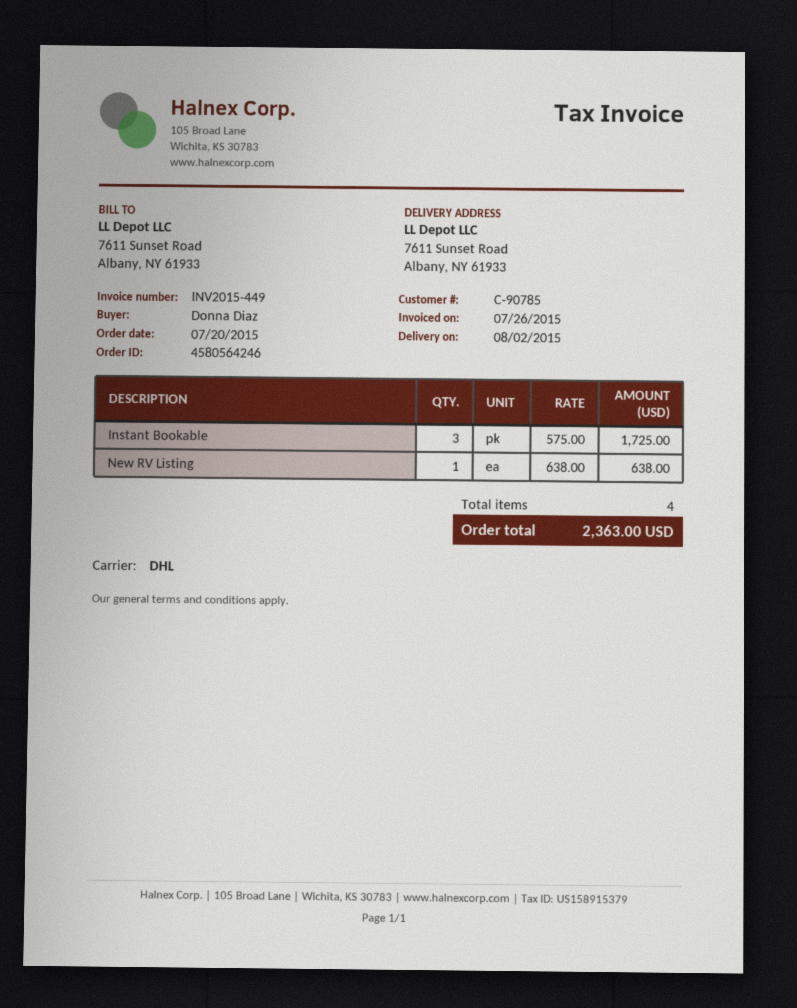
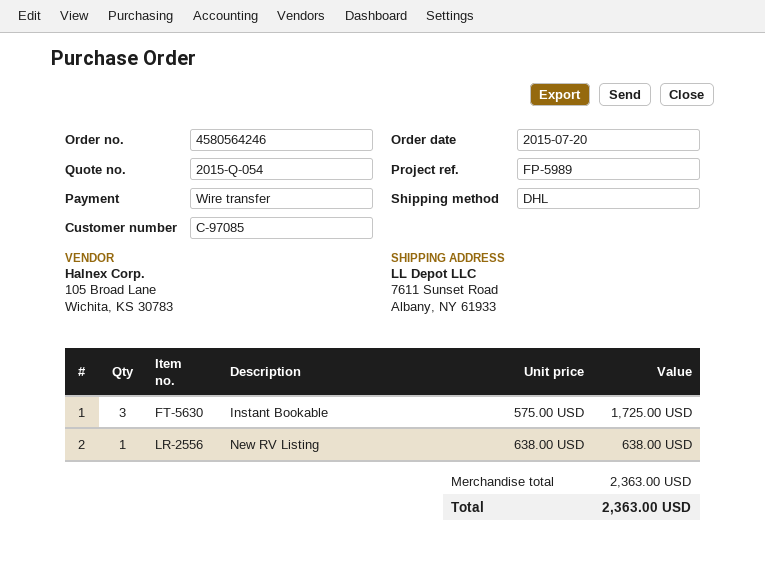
customer number: C-90785 -> C-97085

